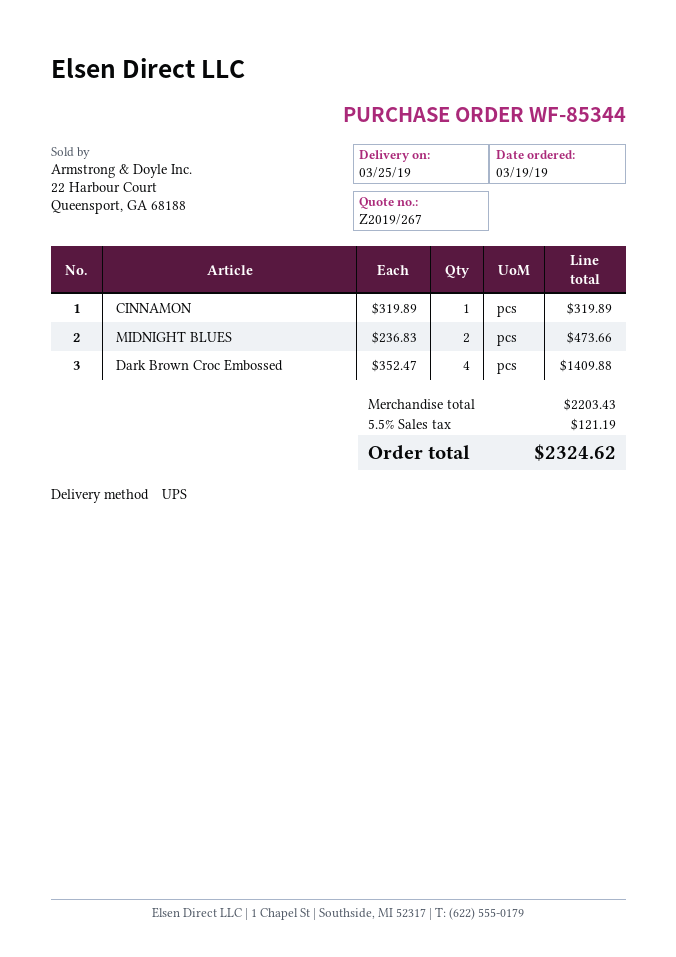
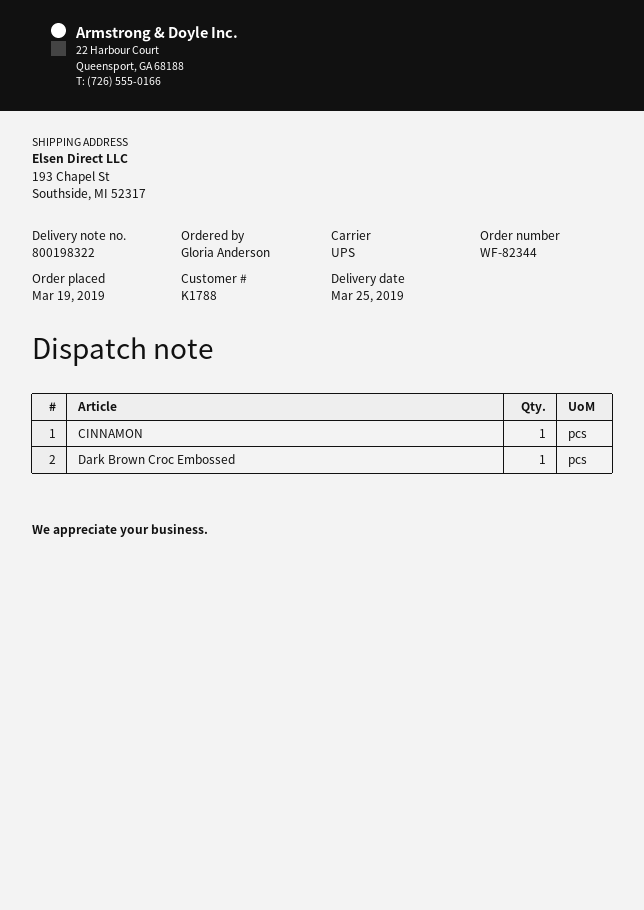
order number: WF-85344 -> WF-82344
MIDNIGHT BLUES: 2 -> none
Dark Brown Croc Embossed: 4 -> 1

